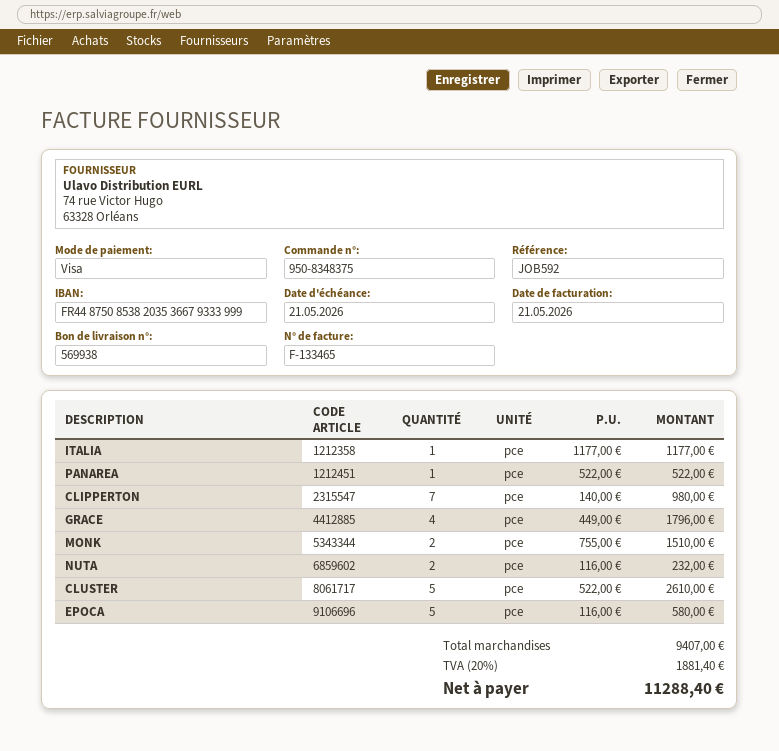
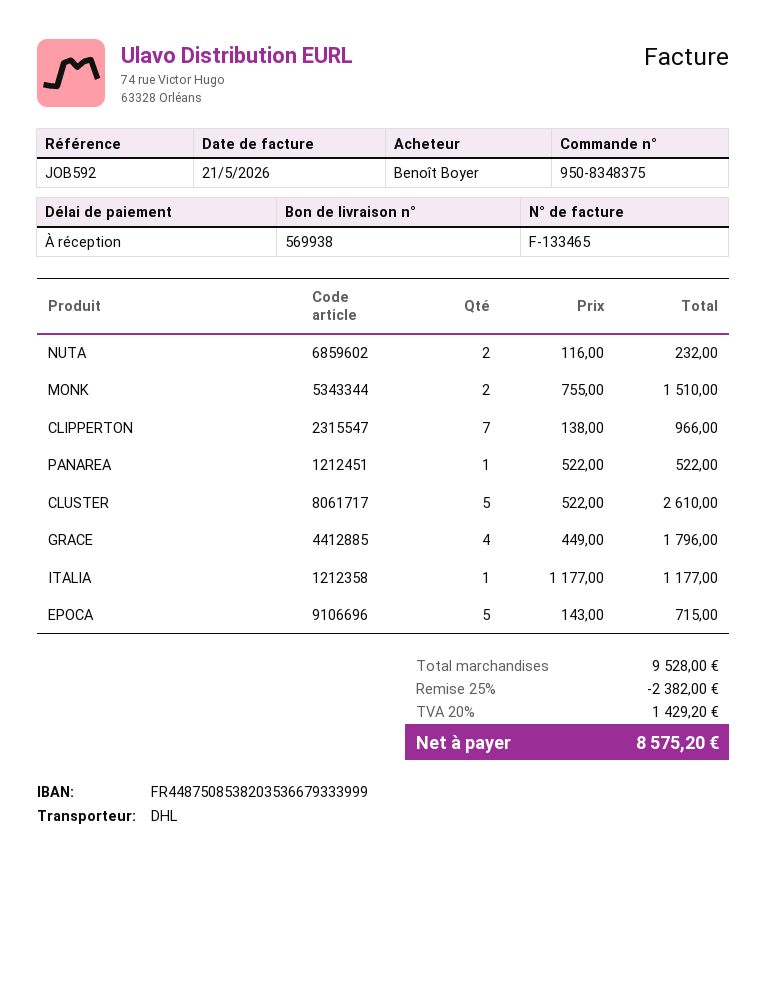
CLIPPERTON: 7 x 140.00 = 980.00 -> 7 x 138.00 = 966.00
EPOCA: 5 x 116.00 = 580.00 -> 5 x 143.00 = 715.00
subtotal: 9407.00 -> 9528.00
discount: none -> 25% = 2382.00
tax: 20% = 1881.40 -> 20% = 1429.20
total: 11288.40 -> 8575.20

